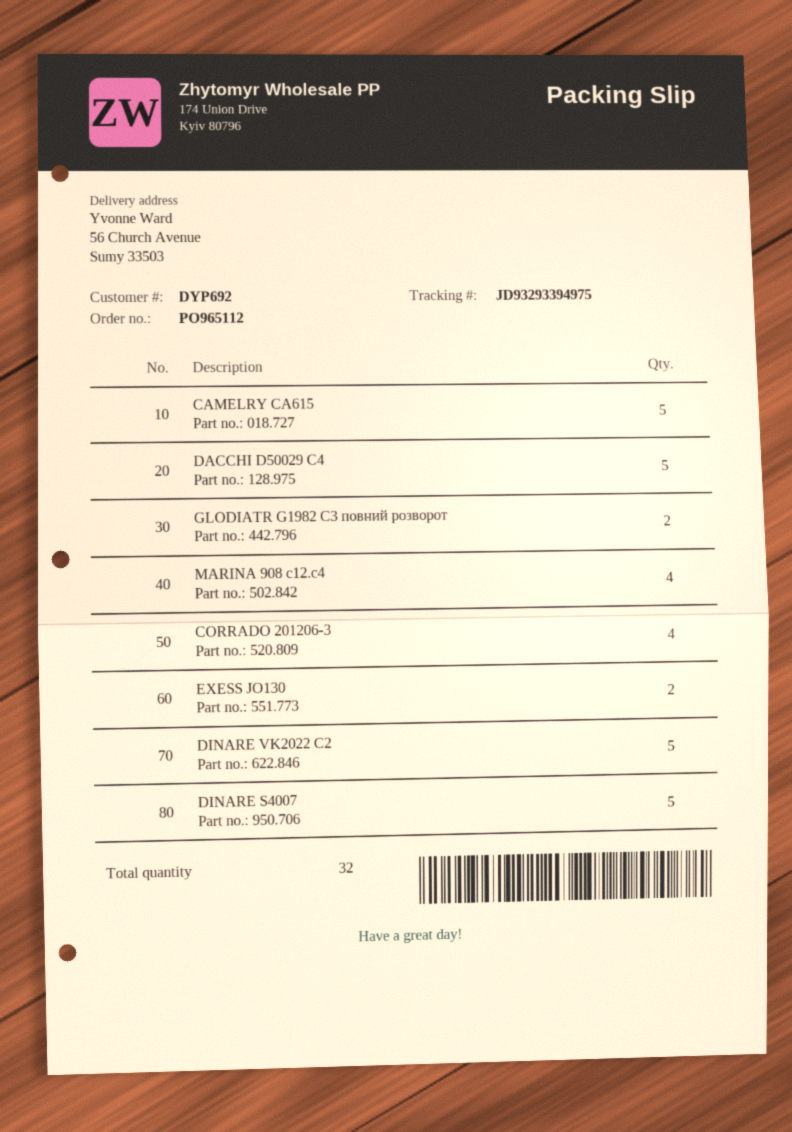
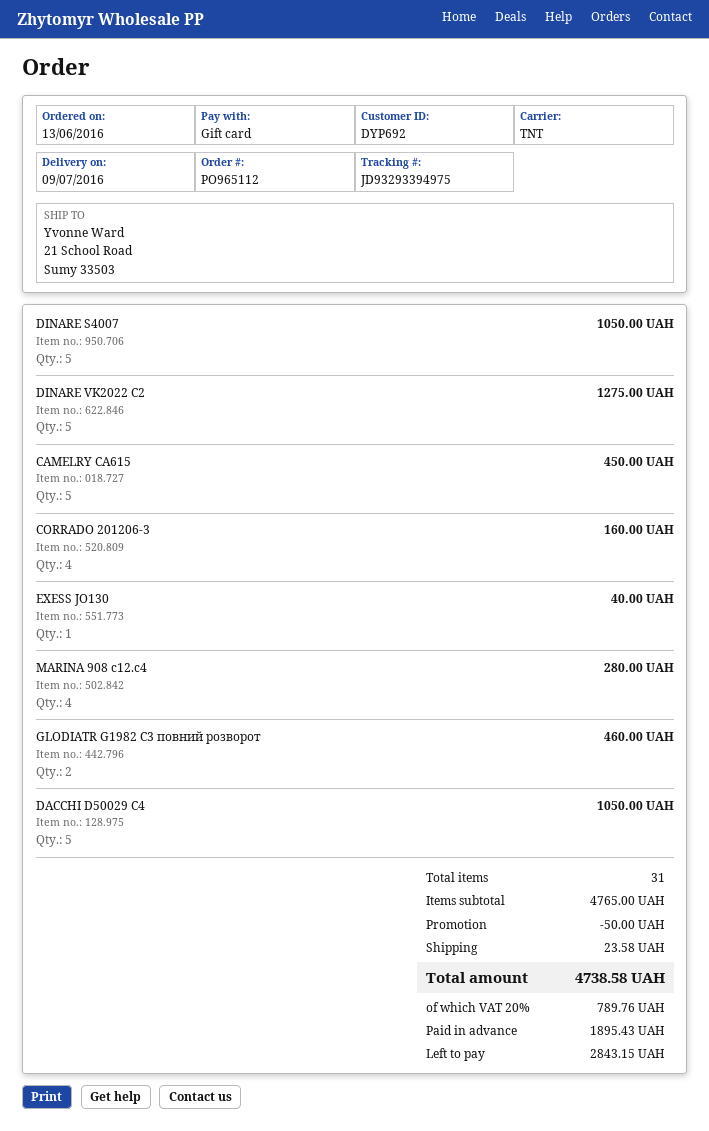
ship to: 56 Church Avenue, Sumy 33503 -> 21 School Road, Sumy 33503
EXESS JO130: 2 -> 1
total quantity: 32 -> 31

